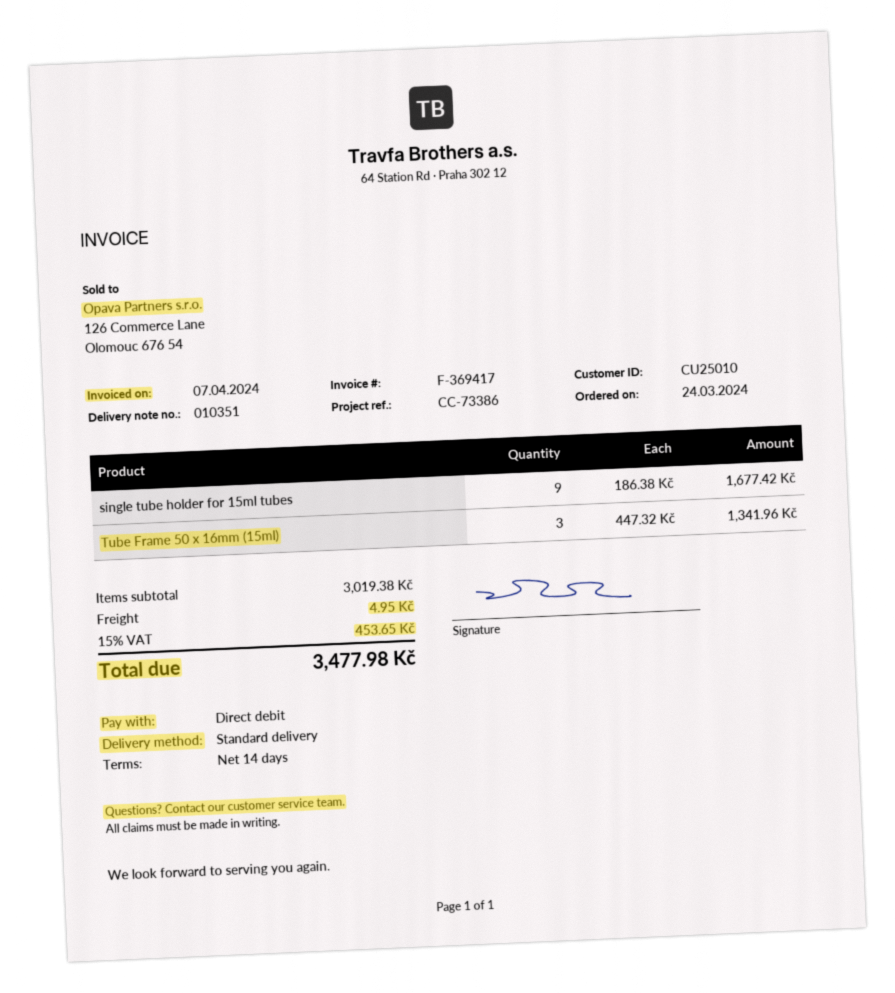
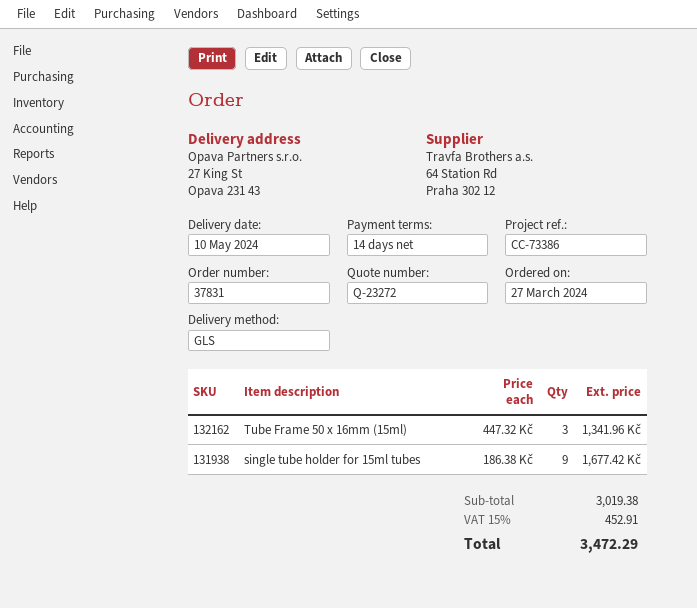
order date: 2024-03-24 -> 2024-03-27
shipping method: standard -> GLS
shipping: 4.95 -> none
tax: 15% = 453.65 -> 15% = 452.91
total: 3477.98 -> 3472.29

